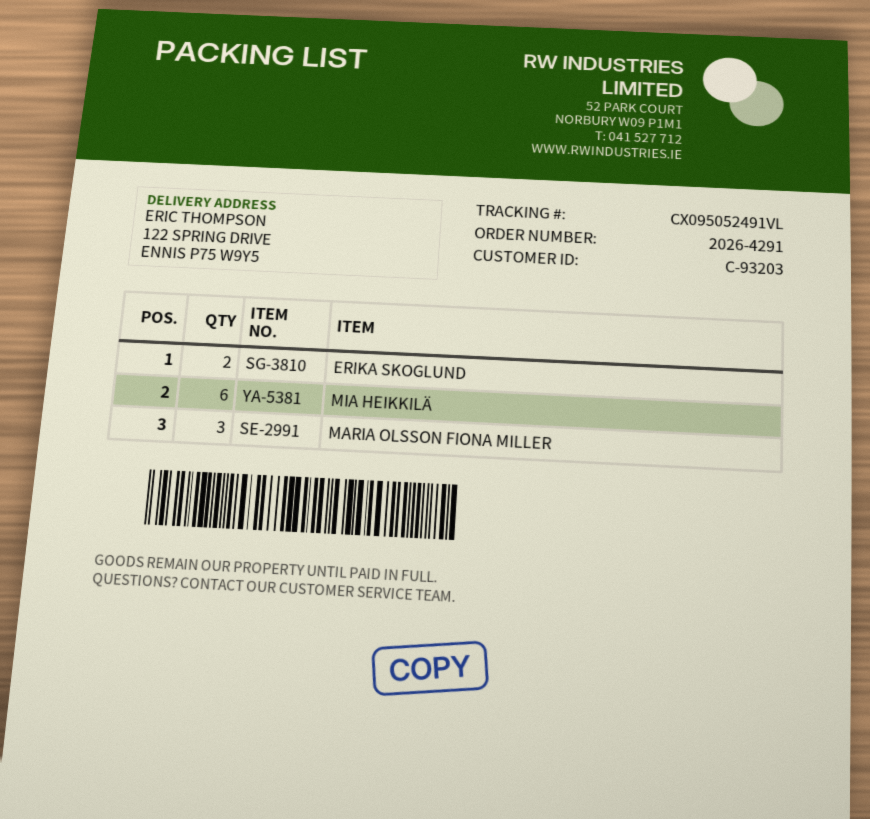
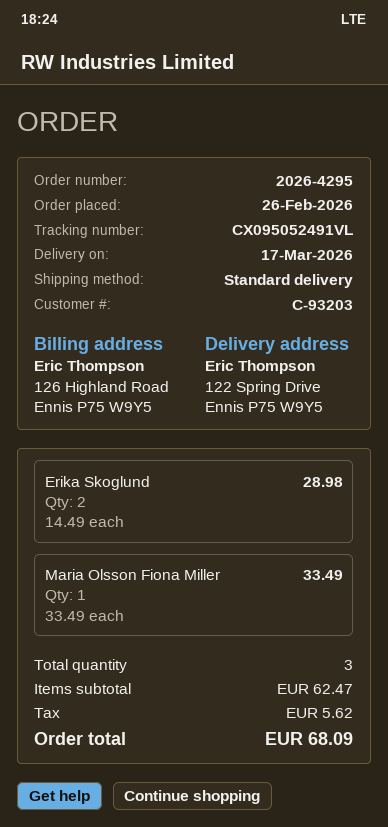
order number: 2026-4291 -> 2026-4295
MIA HEIKKILÄ: 6 -> none
MARIA OLSSON FIONA MILLER: 3 -> 1

